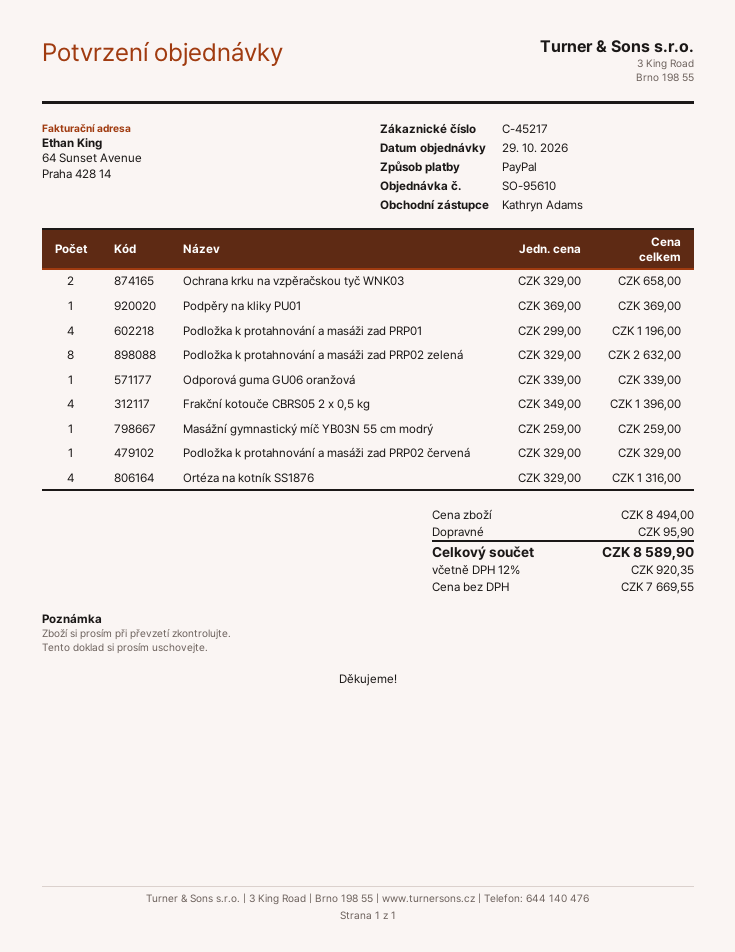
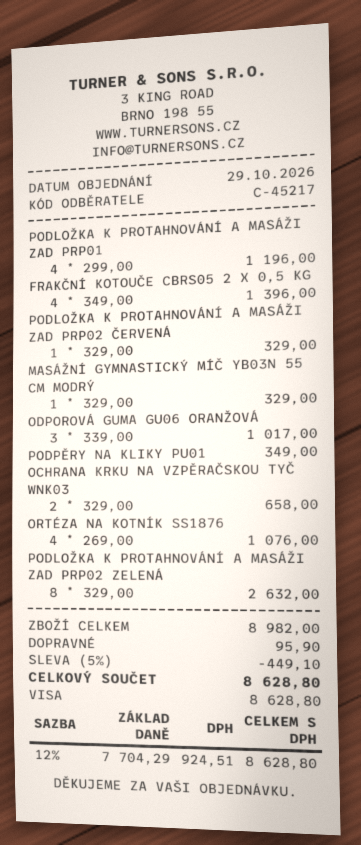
payment method: PayPal -> Visa
Podpěry na kliky PU01: 1 x 369.00 = 369.00 -> 1 x 349.00 = 349.00
Odporová guma GU06 oranžová: 1 x 339.00 = 339.00 -> 3 x 339.00 = 1017.00
Masážní gymnastický míč YB03N 55 cm modrý: 1 x 259.00 = 259.00 -> 1 x 329.00 = 329.00
Ortéza na kotník SS1876: 4 x 329.00 = 1316.00 -> 4 x 269.00 = 1076.00
subtotal: 8494.00 -> 8982.00
discount: none -> 5% = 449.10
net: 7669.55 -> 7704.29
tax: 12% = 920.35 -> 12% = 924.51
total: 8589.90 -> 8628.80

